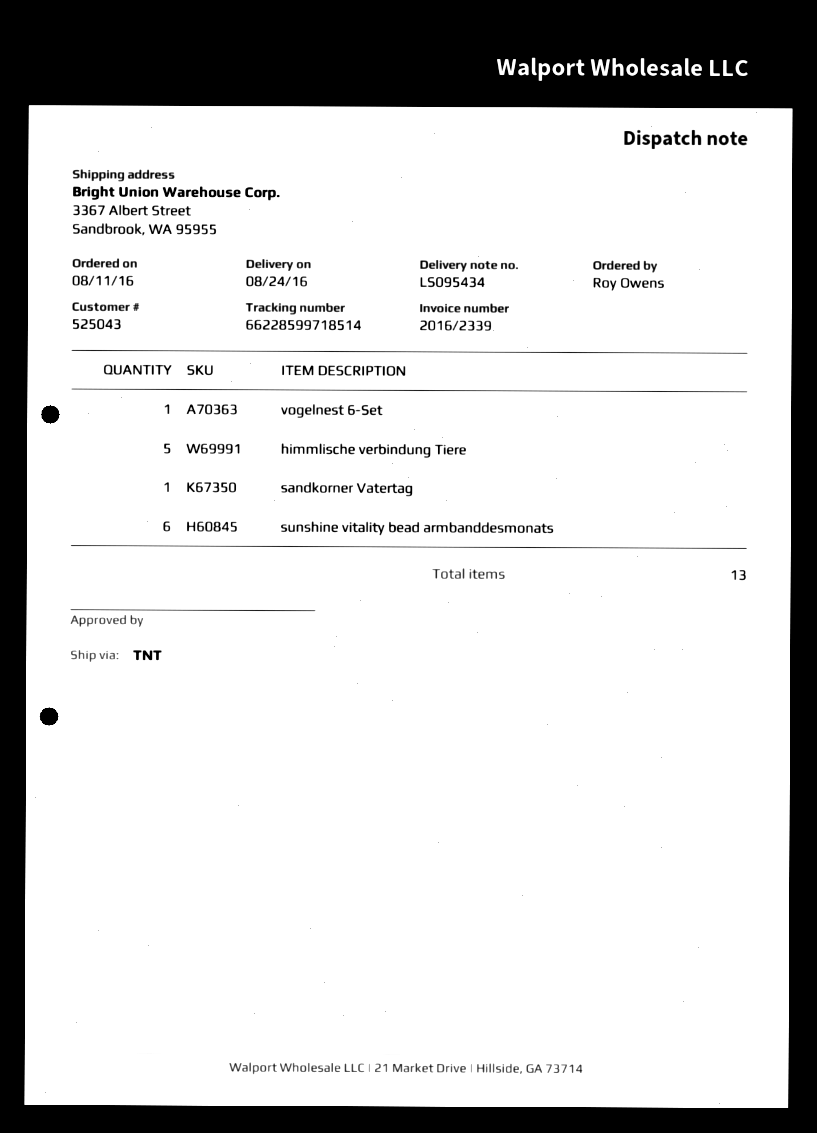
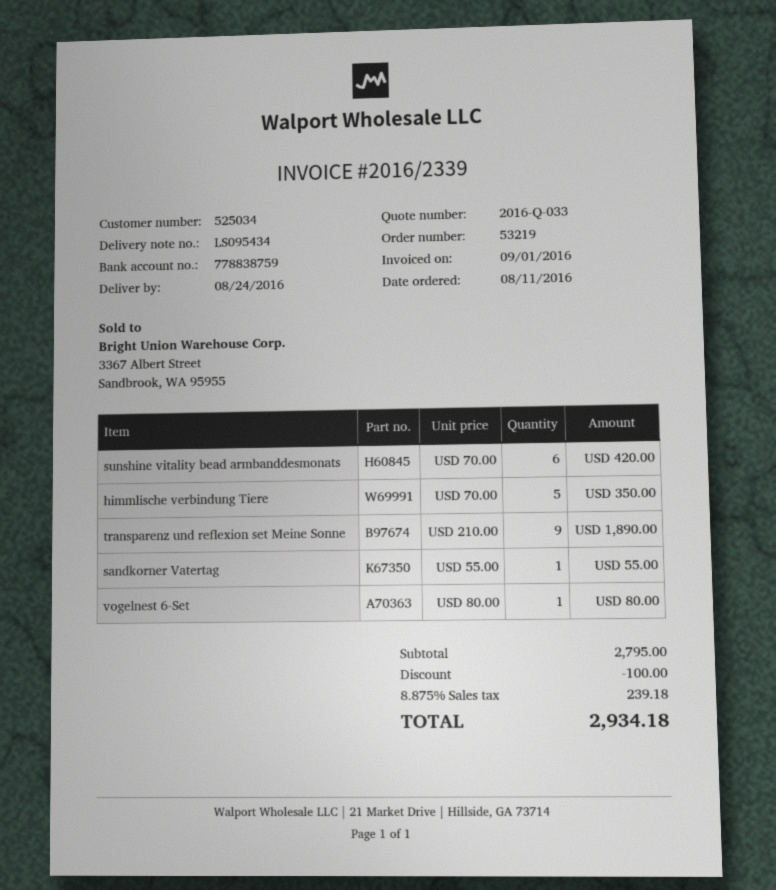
customer number: 525043 -> 525034
transparenz und reflexion set Meine Sonne: none -> 9

